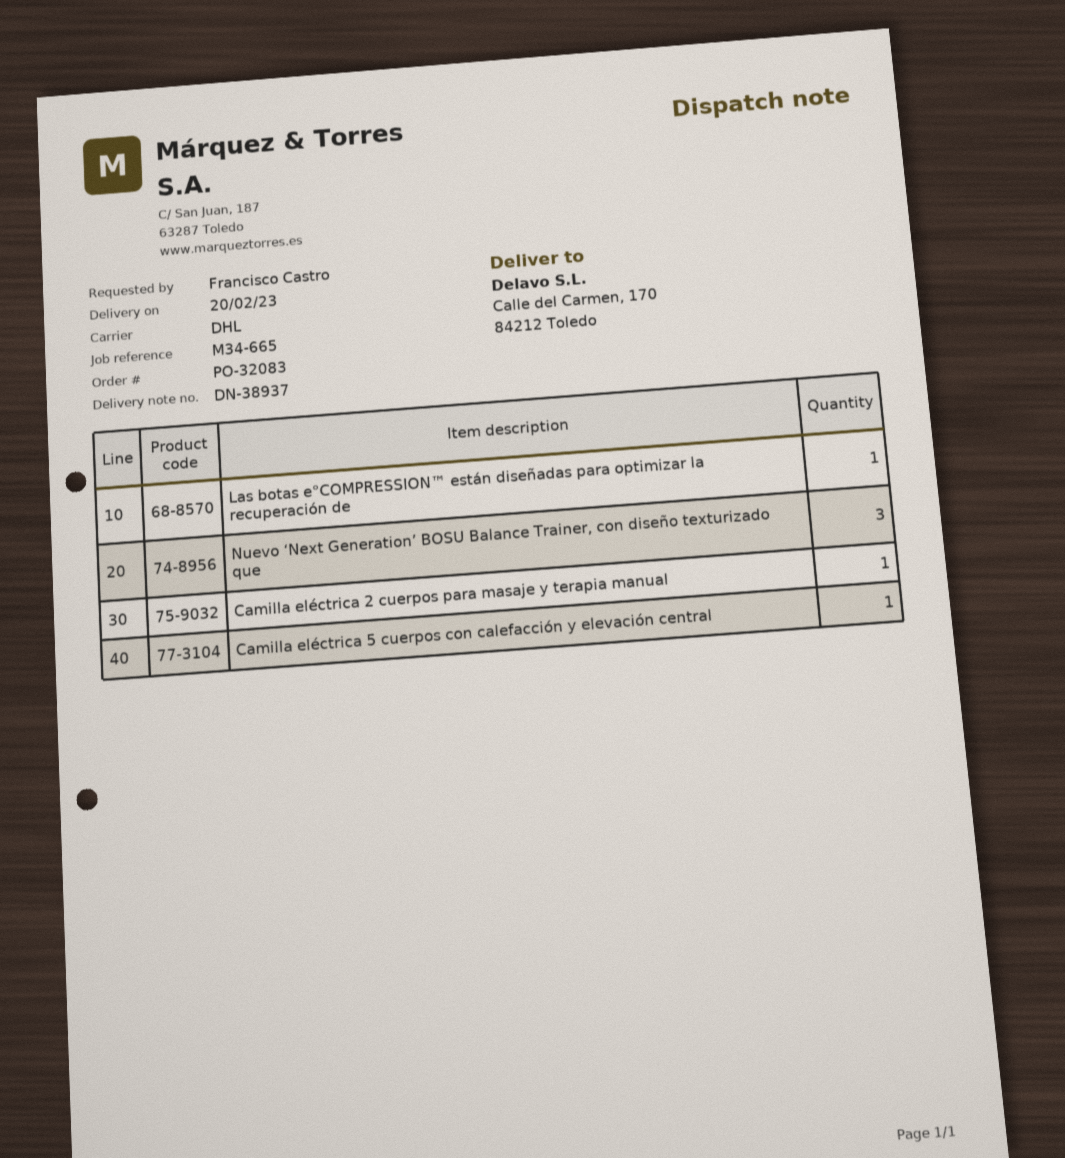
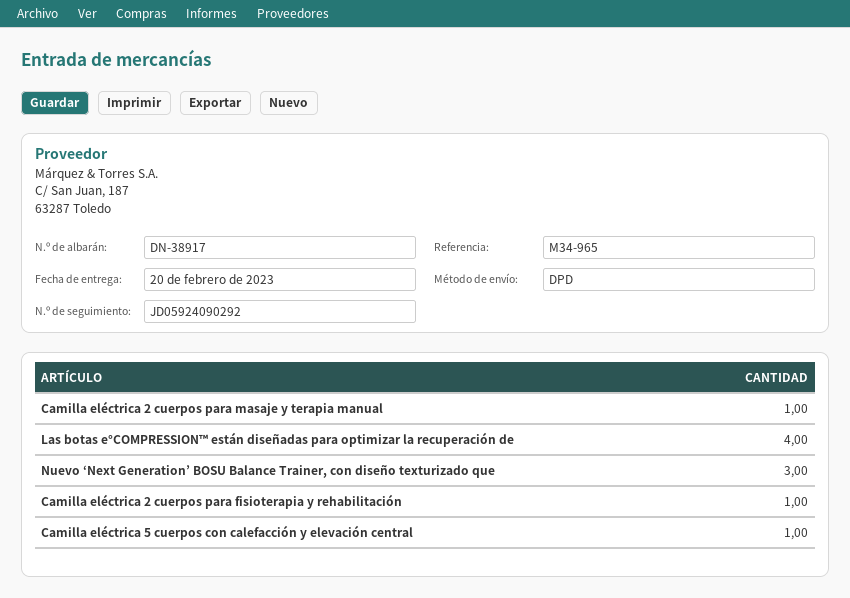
delivery note number: DN-38937 -> DN-38917
reference: M34-665 -> M34-965
shipping method: DHL -> DPD
Las botas e°COMPRESSION™ están diseñadas para optimizar la recuperación de: 1 -> 4
Camilla eléctrica 2 cuerpos para fisioterapia y rehabilitación: none -> 1

